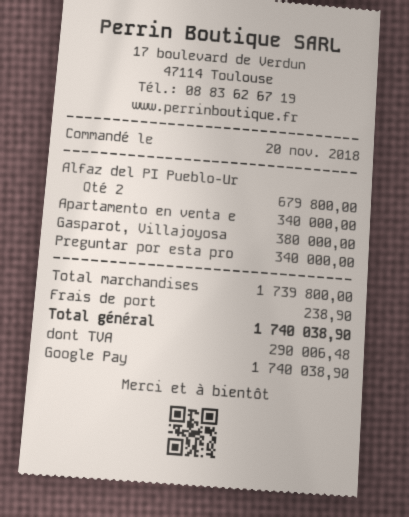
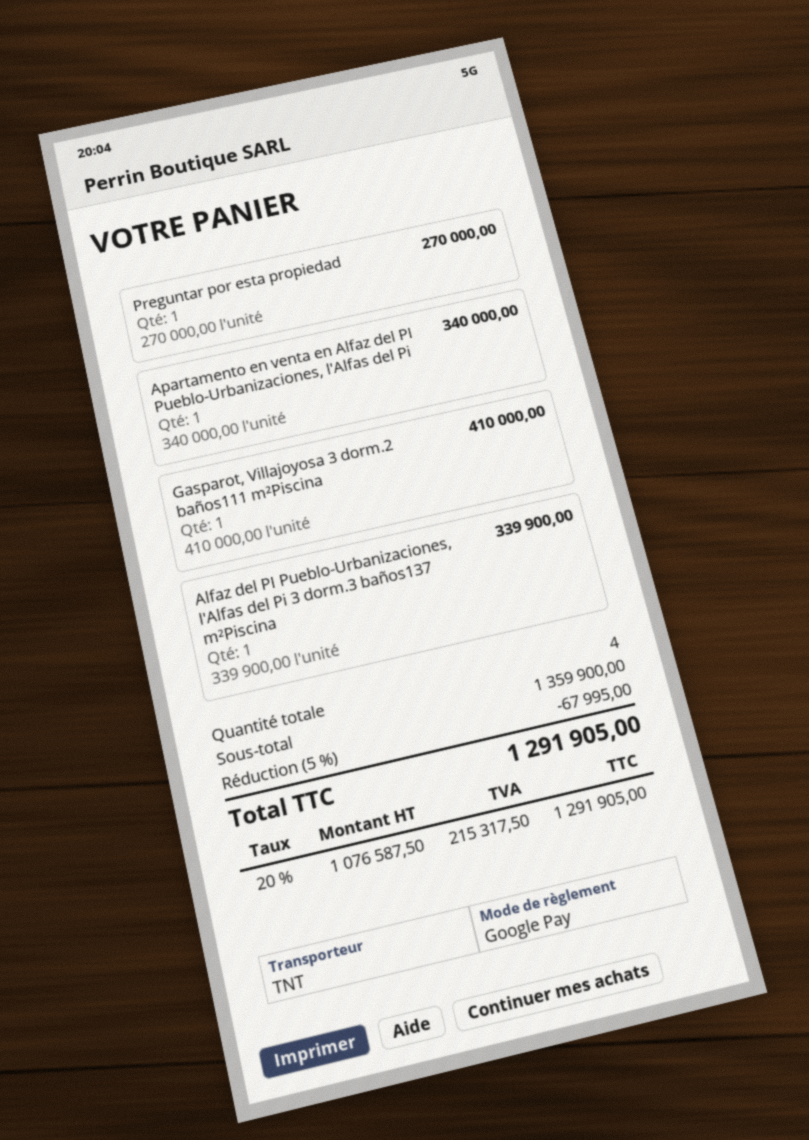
Alfaz del PI Pueblo-Ur: 2 for 679800.00 -> 1 for 339900.00
Gasparot, Villajoyosa: 1 for 380000.00 -> 1 for 410000.00
Preguntar por esta pro: 1 for 340000.00 -> 1 for 270000.00
subtotal: 1739800.00 -> 1359900.00
discount: none -> 5% = 67995.00
shipping: 238.90 -> none
tax: 290006.48 -> 215317.50
total: 1740038.90 -> 1291905.00

